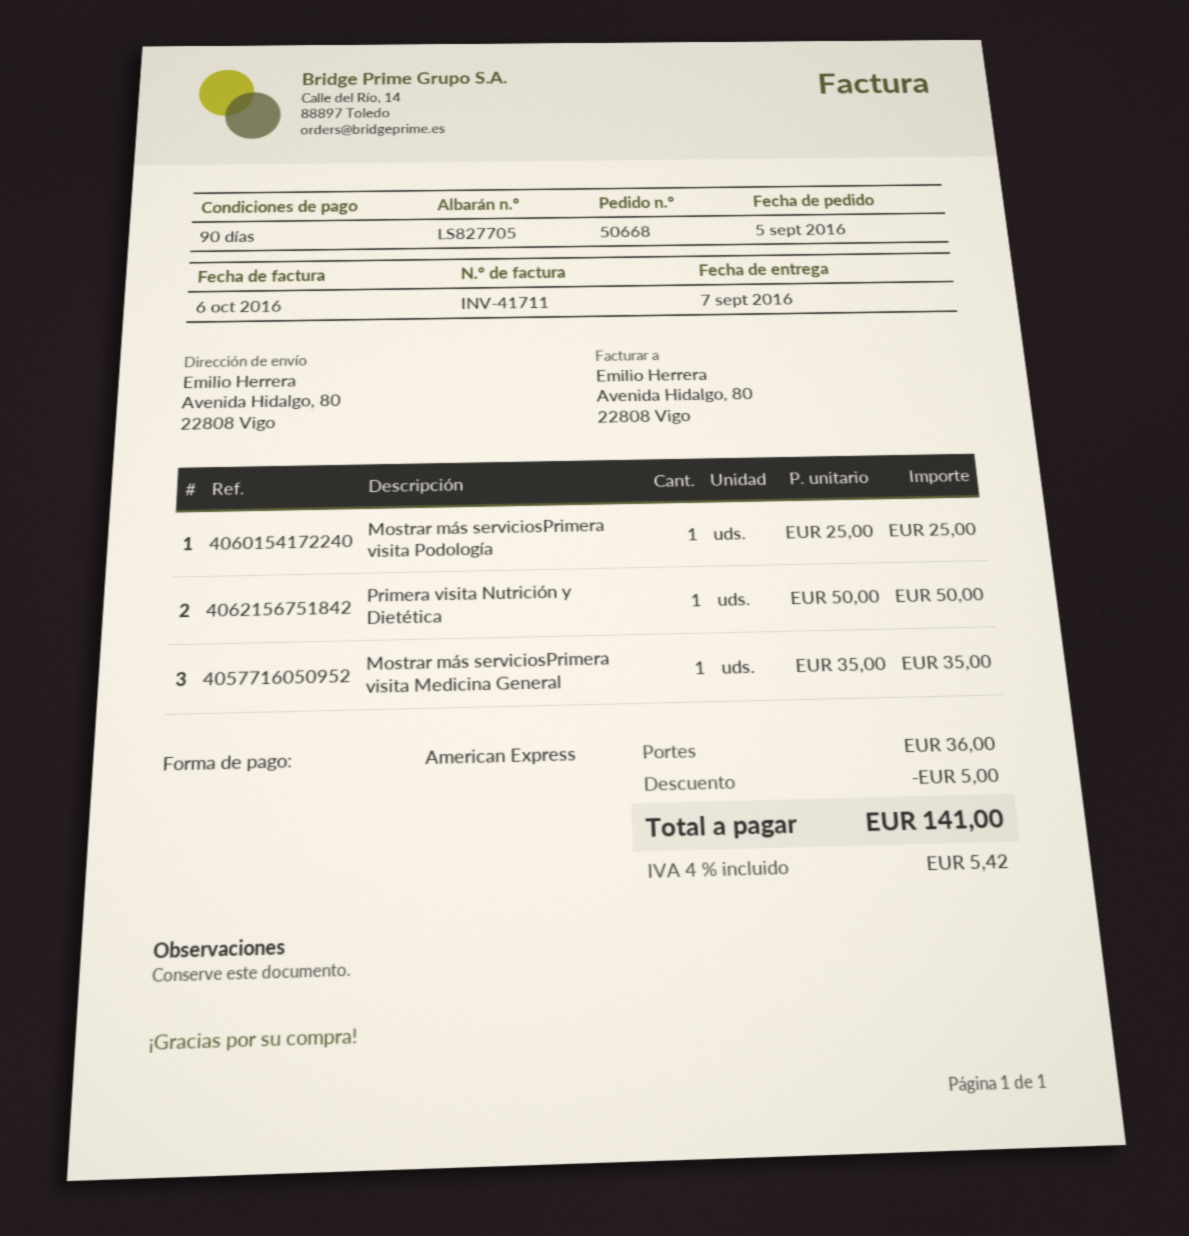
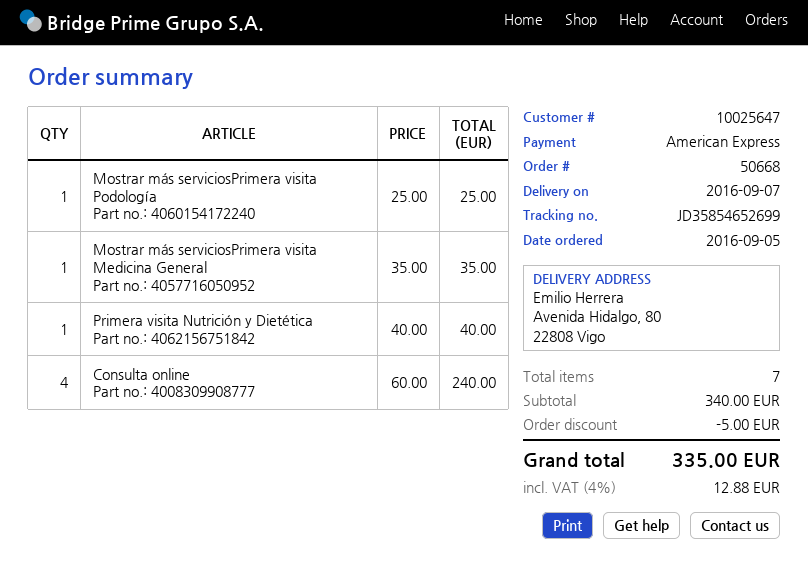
Primera visita Nutrición y Dietética: 1 x 50.00 = 50.00 -> 1 x 40.00 = 40.00
Consulta online: none -> 4 x 60.00 = 240.00
shipping: 36.00 -> none
tax: 4% = 5.42 -> 4% = 12.88
total: 141.00 -> 335.00

